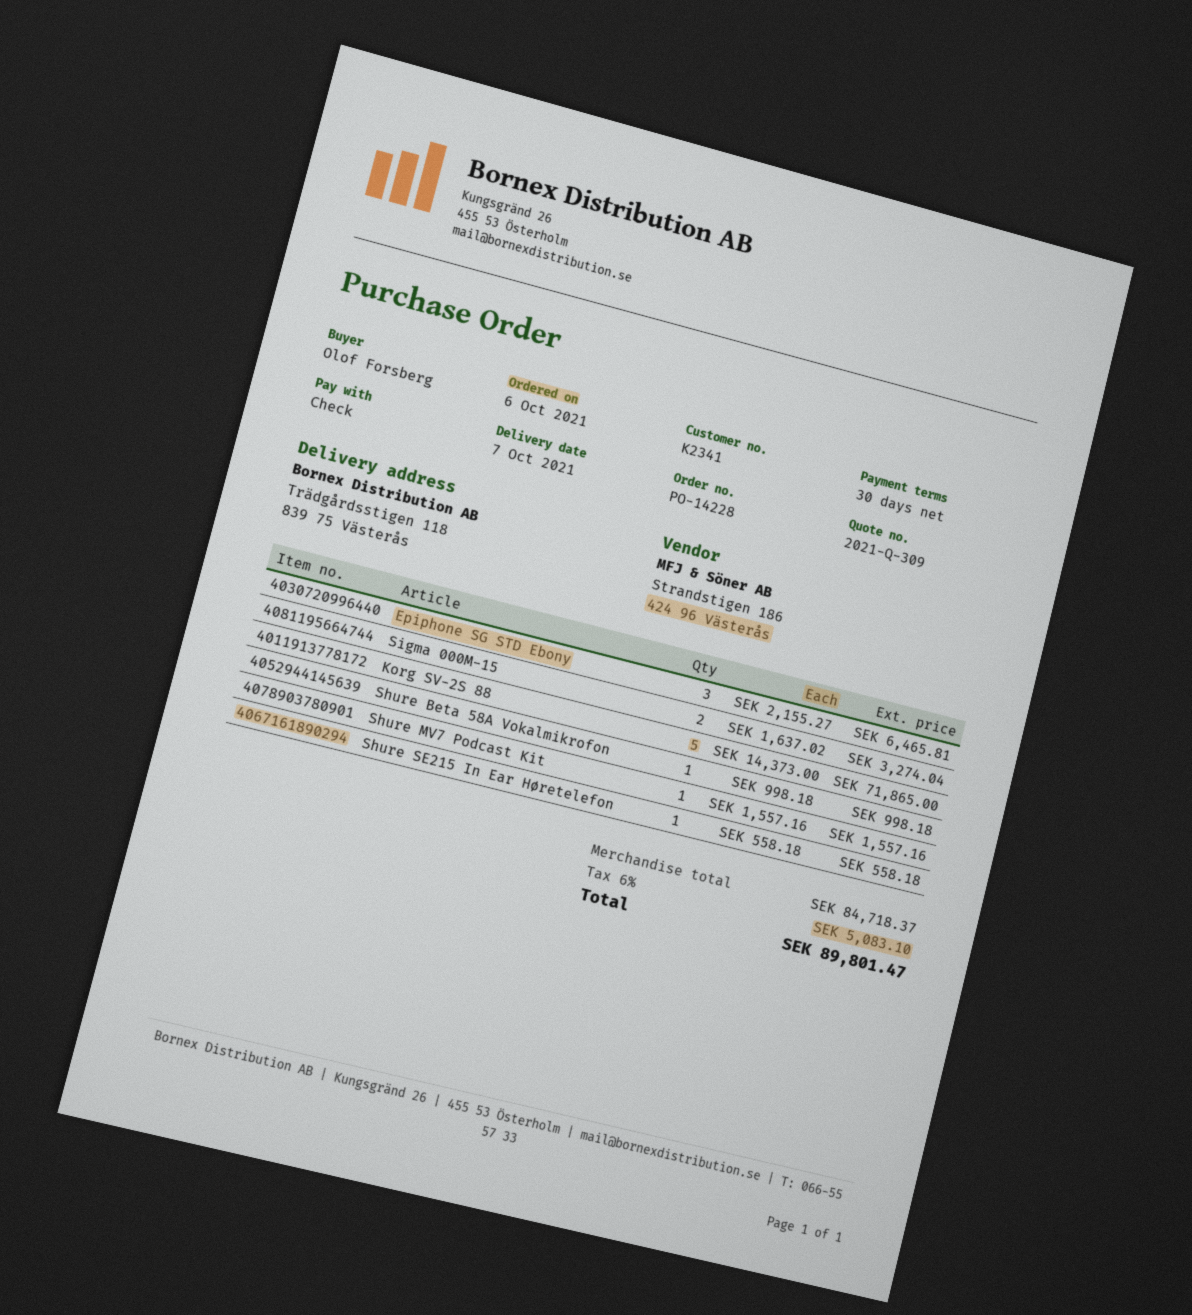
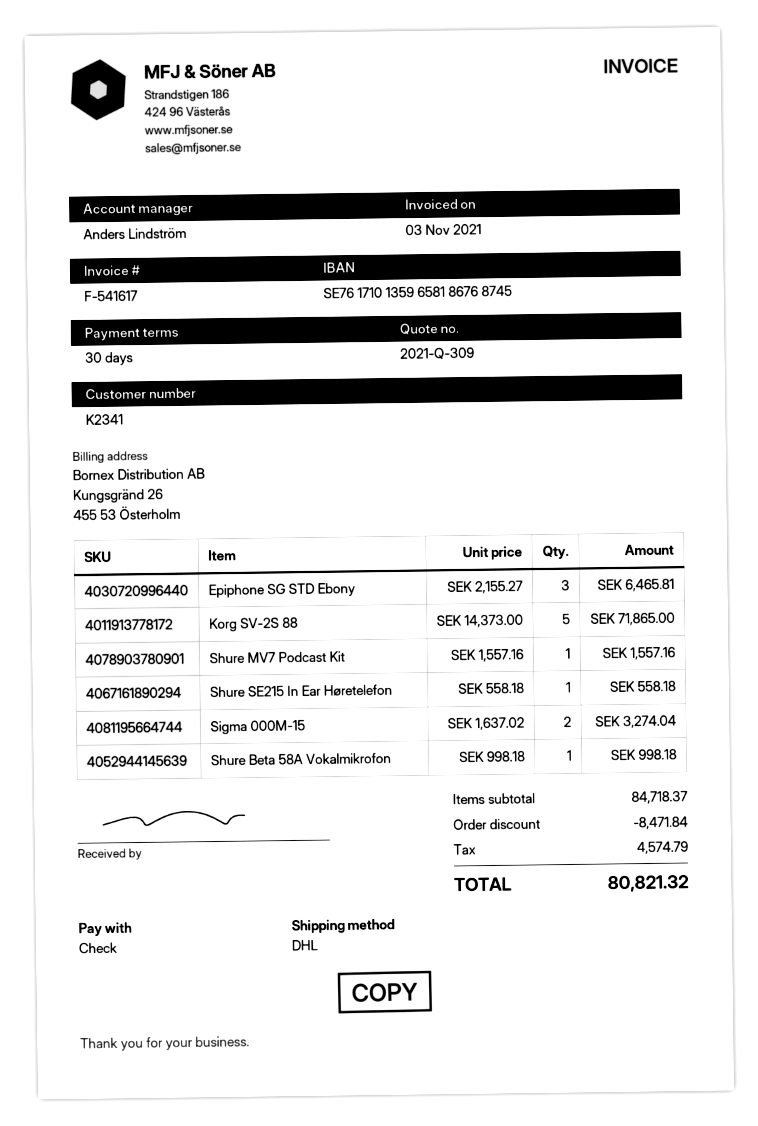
discount: none -> 8471.84
tax: 5083.10 -> 4574.79
total: 89801.47 -> 80821.32

